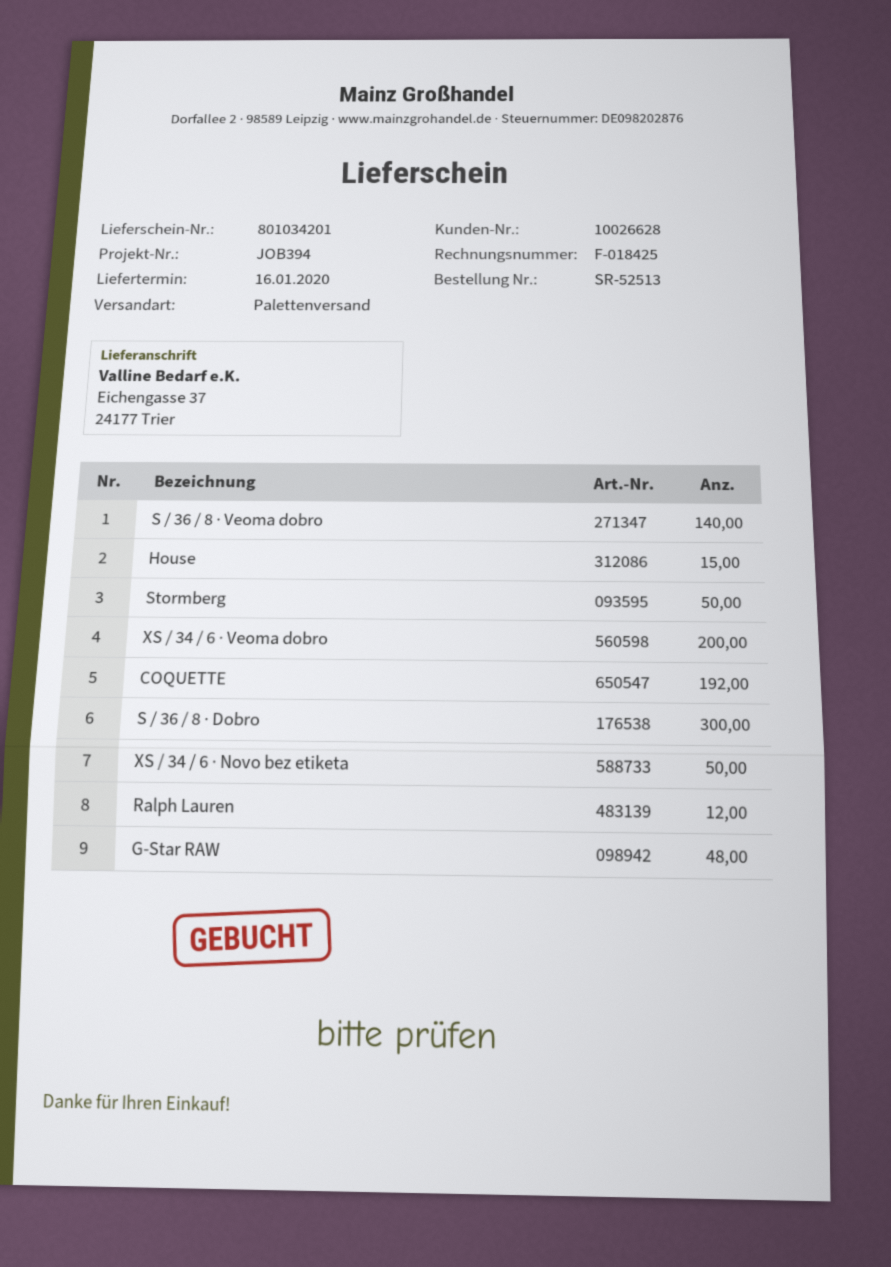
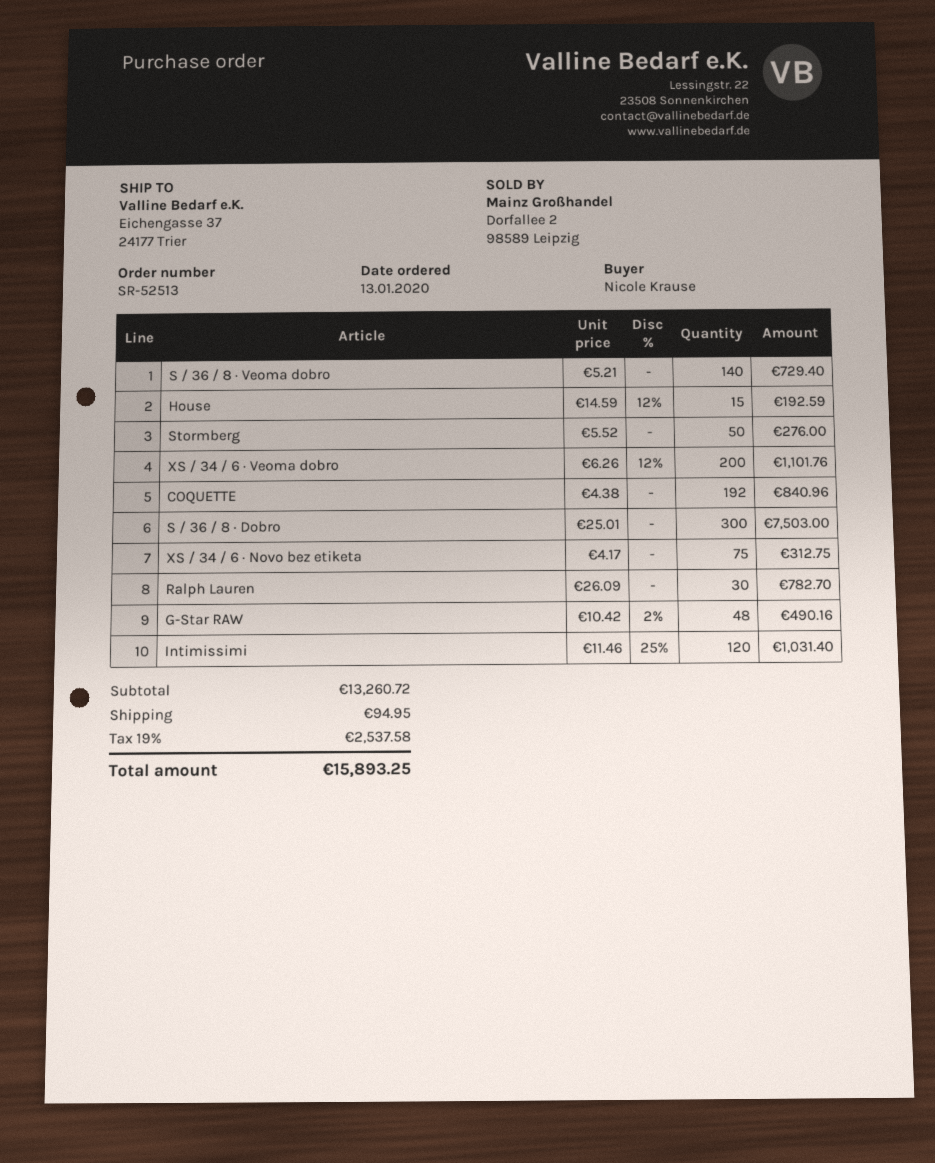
XS / 34 / 6 · Novo bez etiketa: 50 -> 75
Ralph Lauren: 12 -> 30
Intimissimi: none -> 120

